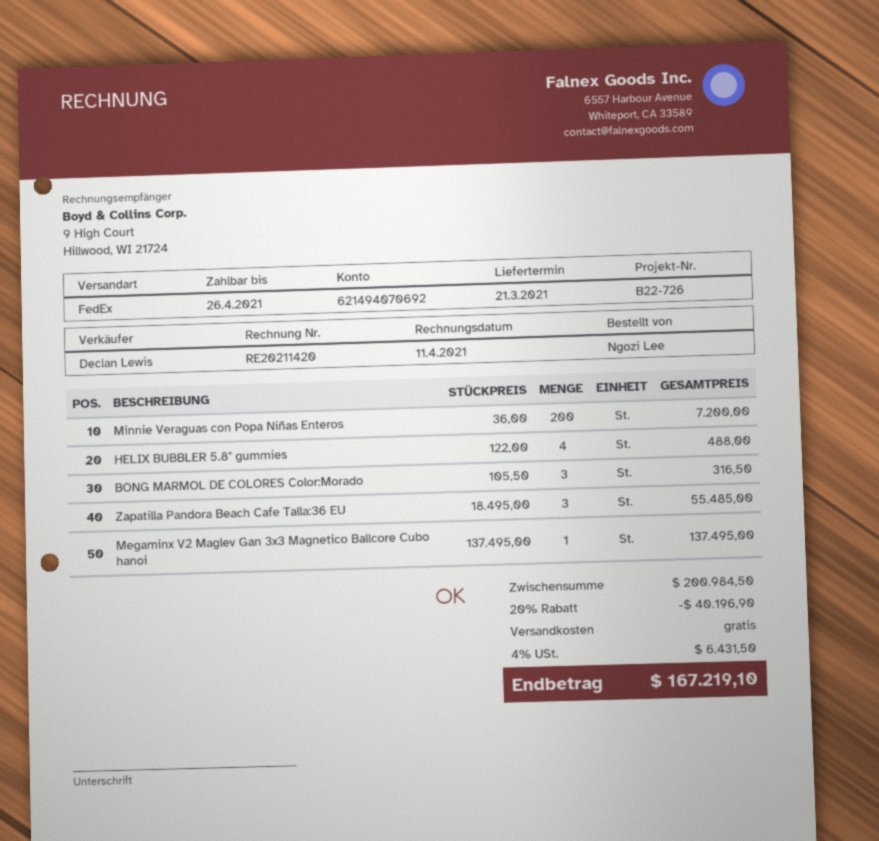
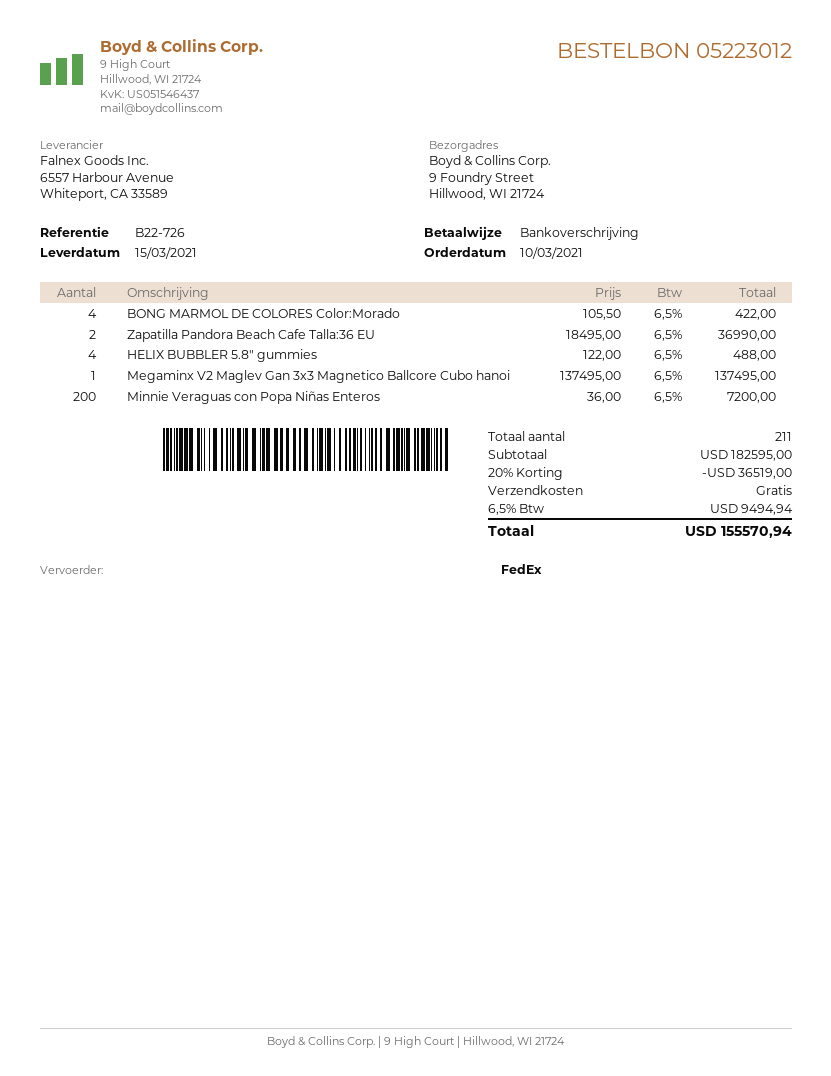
delivery date: 2021-03-21 -> 2021-03-15
BONG MARMOL DE COLORES Color:Morado: 3 x 105.50 = 316.50 -> 4 x 105.50 = 422.00
Zapatilla Pandora Beach Cafe Talla:36 EU: 3 x 18495.00 = 55485.00 -> 2 x 18495.00 = 36990.00
subtotal: 200984.50 -> 182595.00
discount: 20% = 40196.90 -> 20% = 36519.00
tax: 4% = 6431.50 -> 6.5% = 9494.94
total: 167219.10 -> 155570.94

